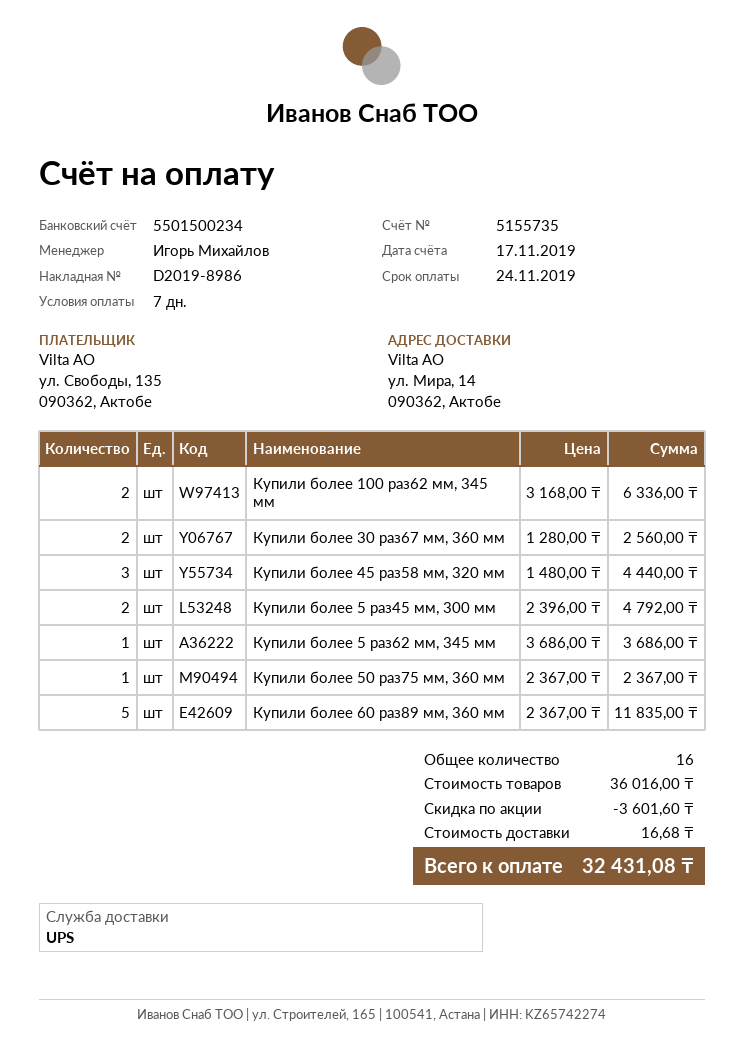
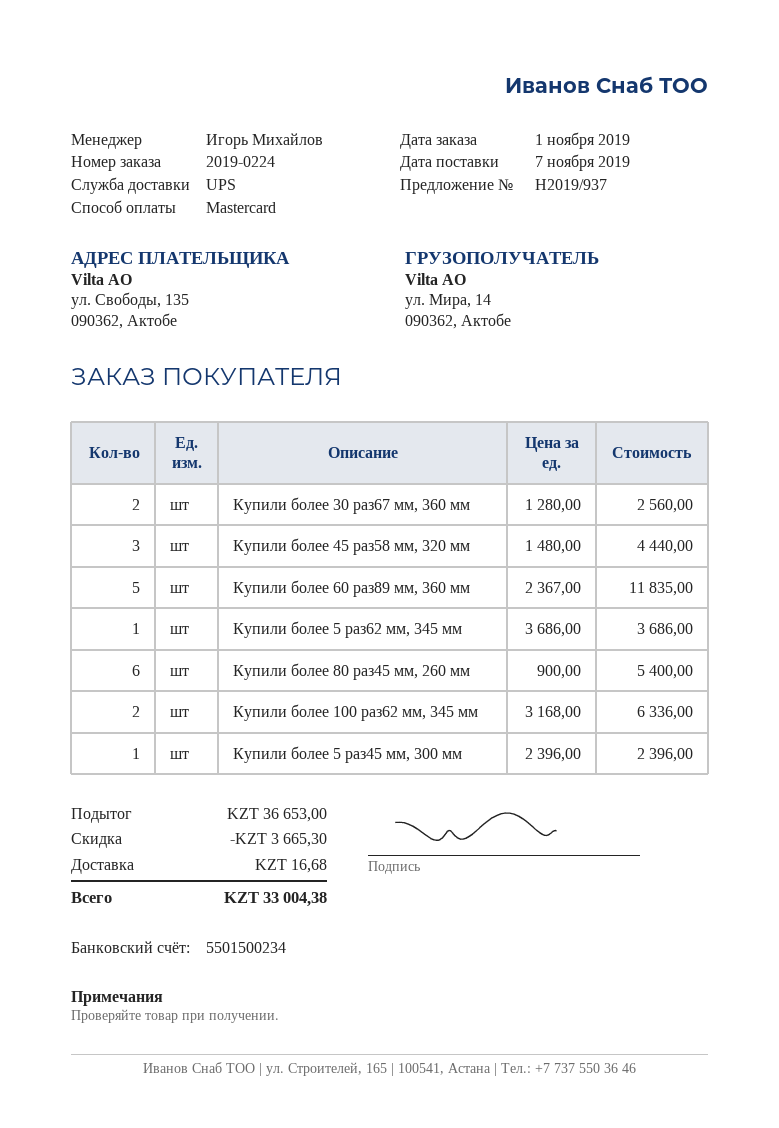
Купили более 5 раз45 мм, 300 мм: 2 x 2396.00 = 4792.00 -> 1 x 2396.00 = 2396.00
Купили более 50 раз75 мм, 360 мм: 1 x 2367.00 = 2367.00 -> none
Купили более 80 раз45 мм, 260 мм: none -> 6 x 900.00 = 5400.00
subtotal: 36016.00 -> 36653.00
discount: 3601.60 -> 3665.30
total: 32431.08 -> 33004.38

